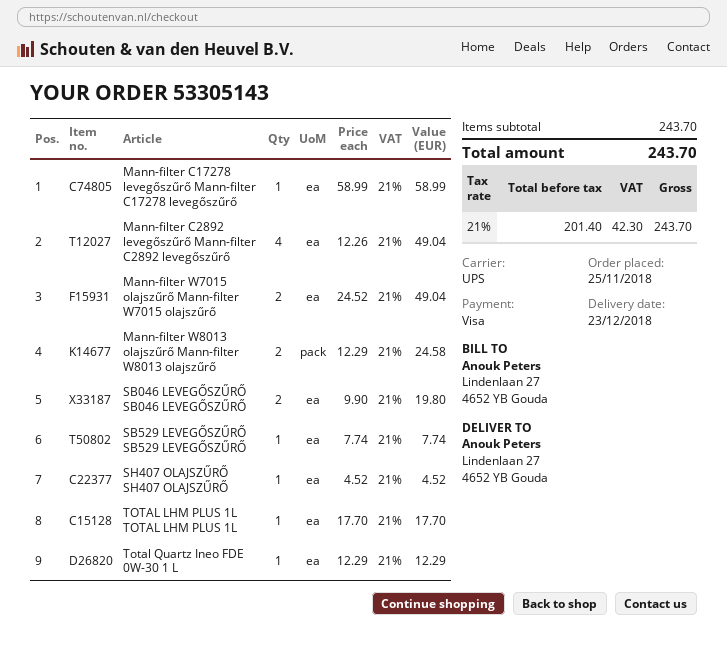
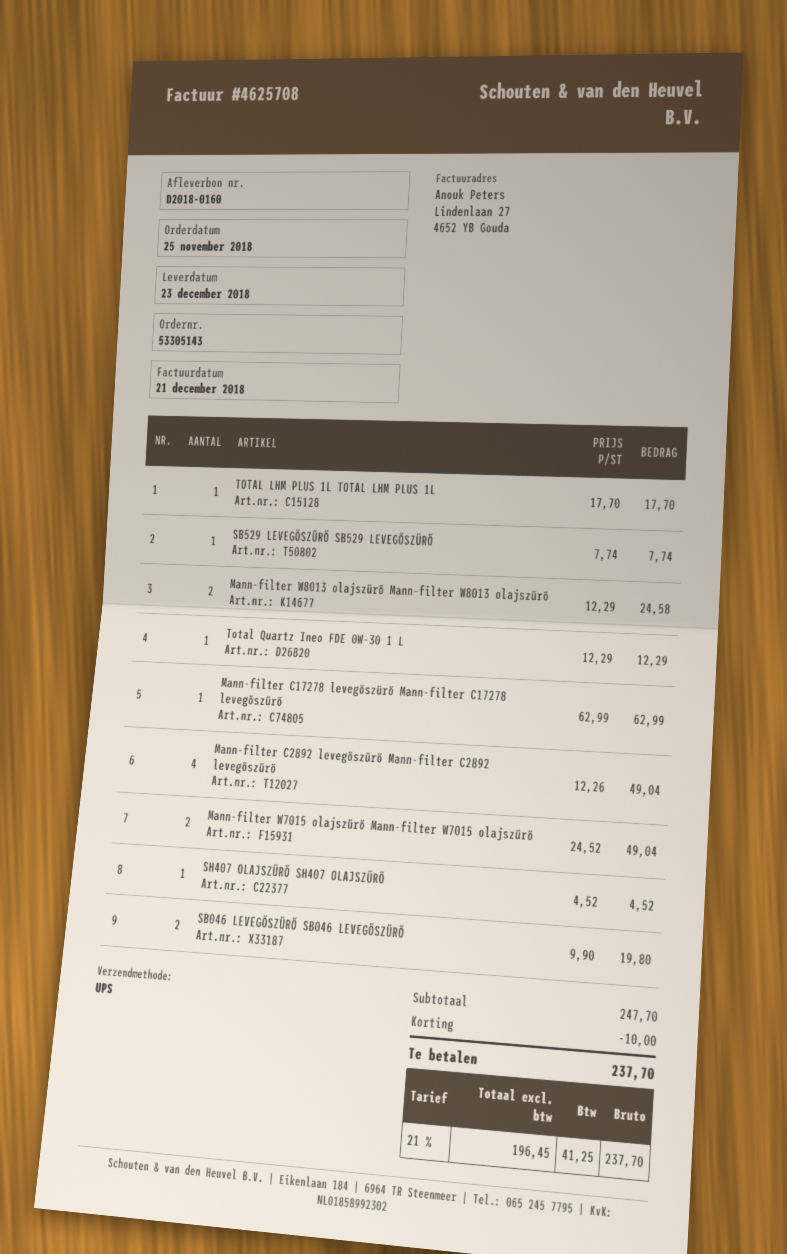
Mann-filter C17278 levegőszűrő Mann-filter C17278 levegőszűrő: 1 x 58.99 = 58.99 -> 1 x 62.99 = 62.99
subtotal: 243.70 -> 247.70
discount: none -> 10.00
net: 201.40 -> 196.45
tax: 21% = 42.30 -> 21% = 41.25
total: 243.70 -> 237.70

